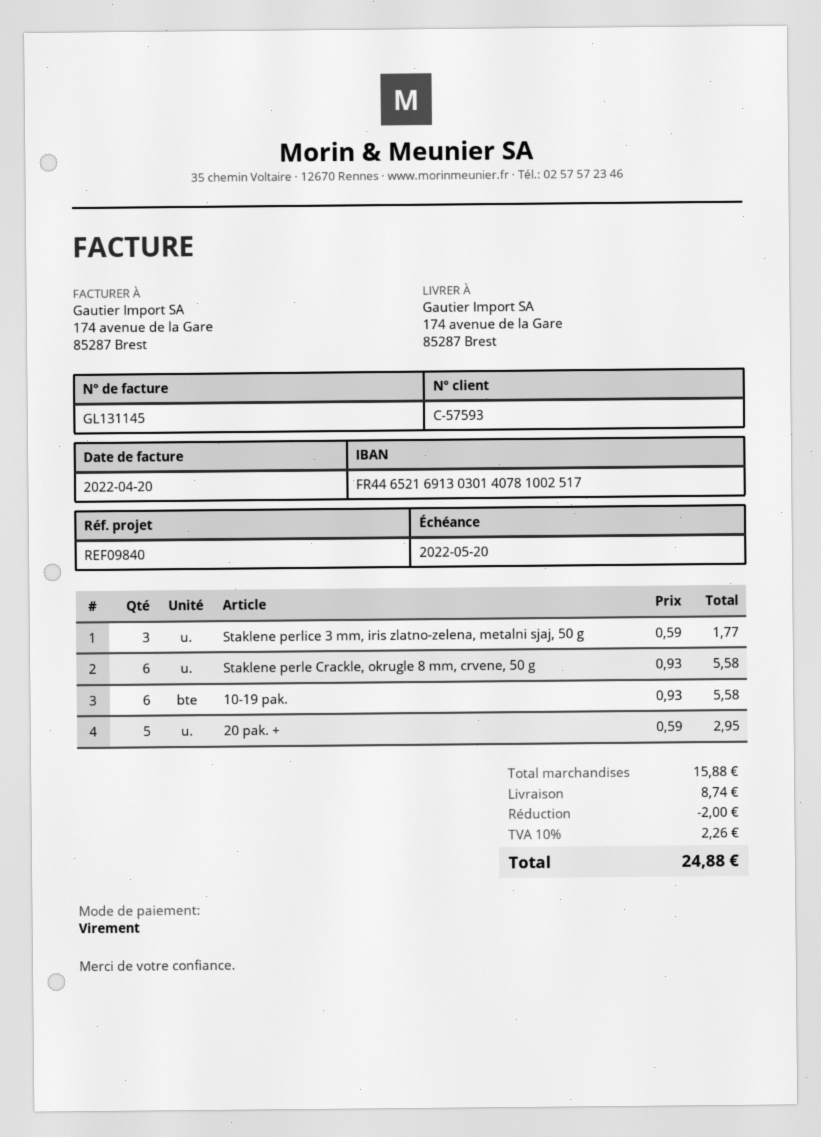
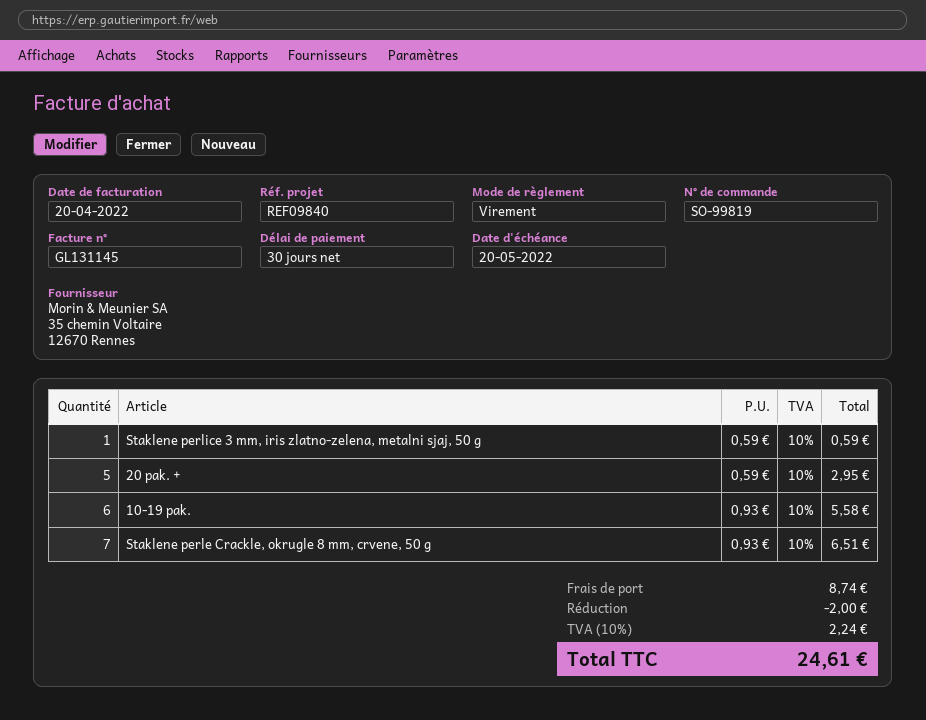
Staklene perlice 3 mm, iris zlatno-zelena, metalni sjaj, 50 g: 3 x 0.59 = 1.77 -> 1 x 0.59 = 0.59
Staklene perle Crackle, okrugle 8 mm, crvene, 50 g: 6 x 0.93 = 5.58 -> 7 x 0.93 = 6.51
tax: 10% = 2.26 -> 10% = 2.24
total: 24.88 -> 24.61

